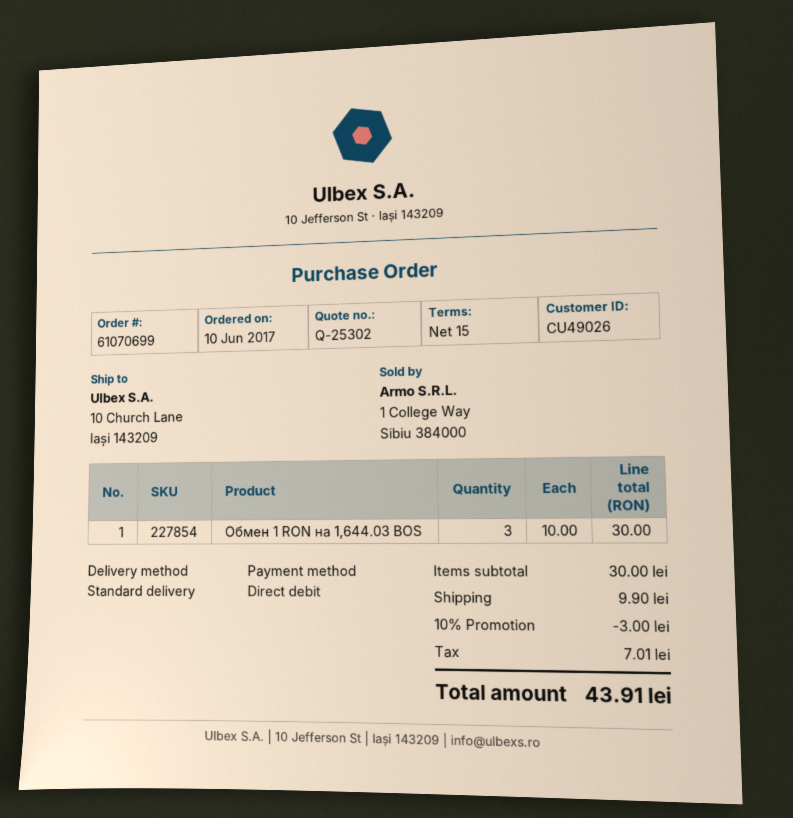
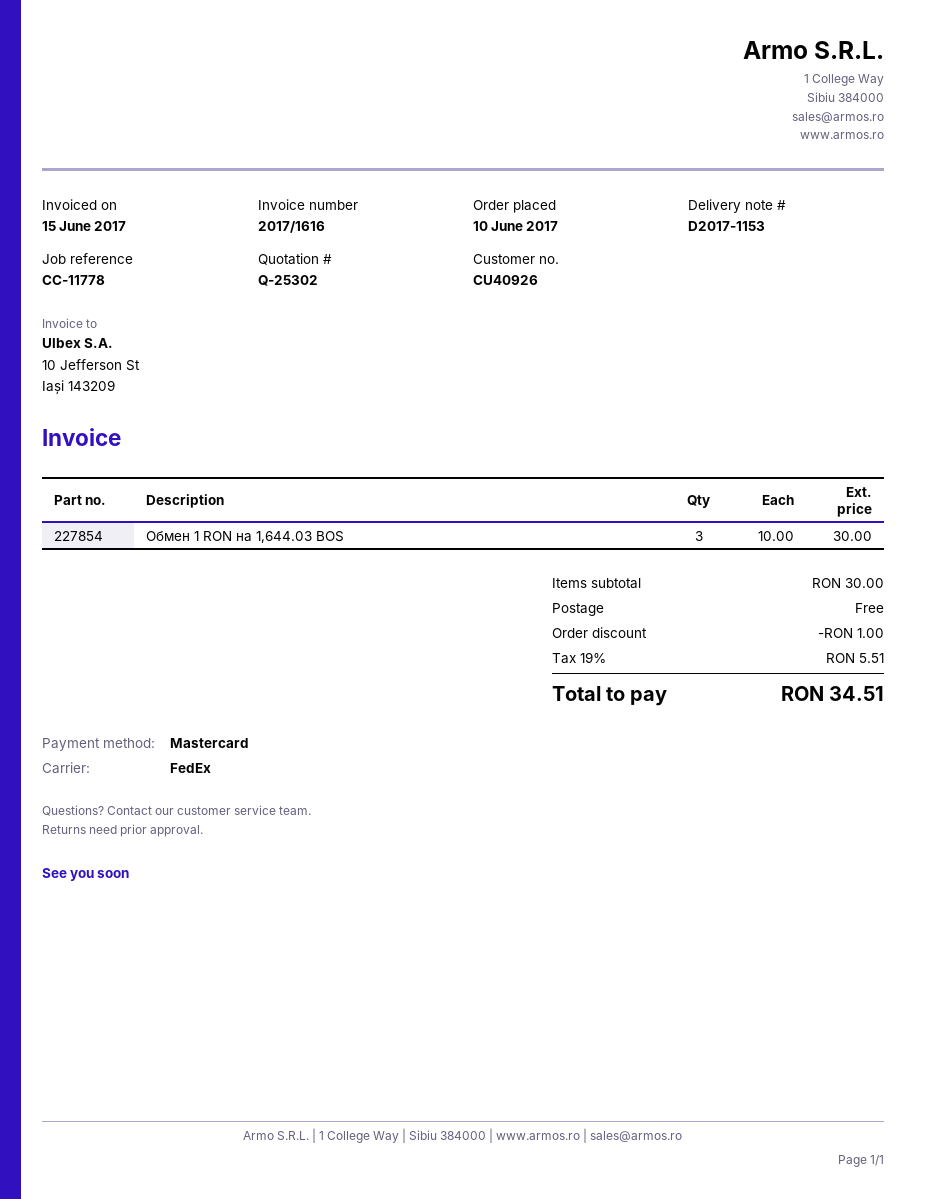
customer number: CU49026 -> CU40926
payment method: direct debit -> Mastercard
shipping method: standard -> FedEx
discount: 3.00 -> 1.00
shipping: 9.90 -> 0.00
tax: 7.01 -> 5.51
total: 43.91 -> 34.51

